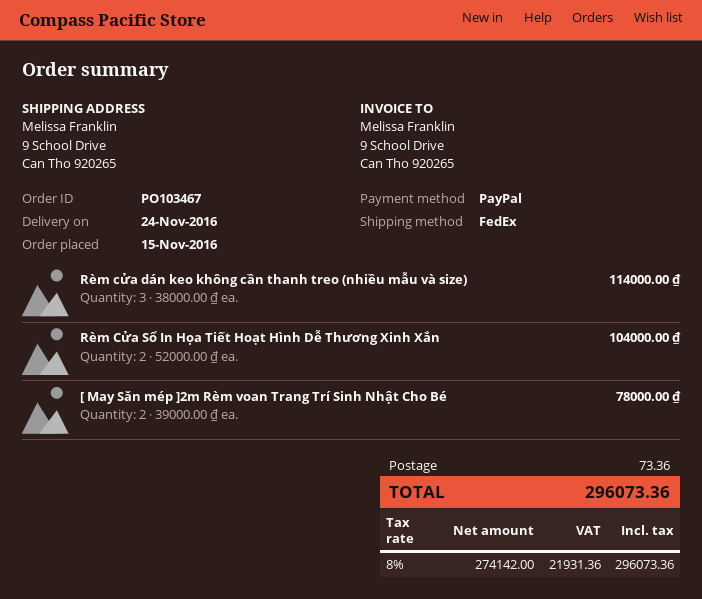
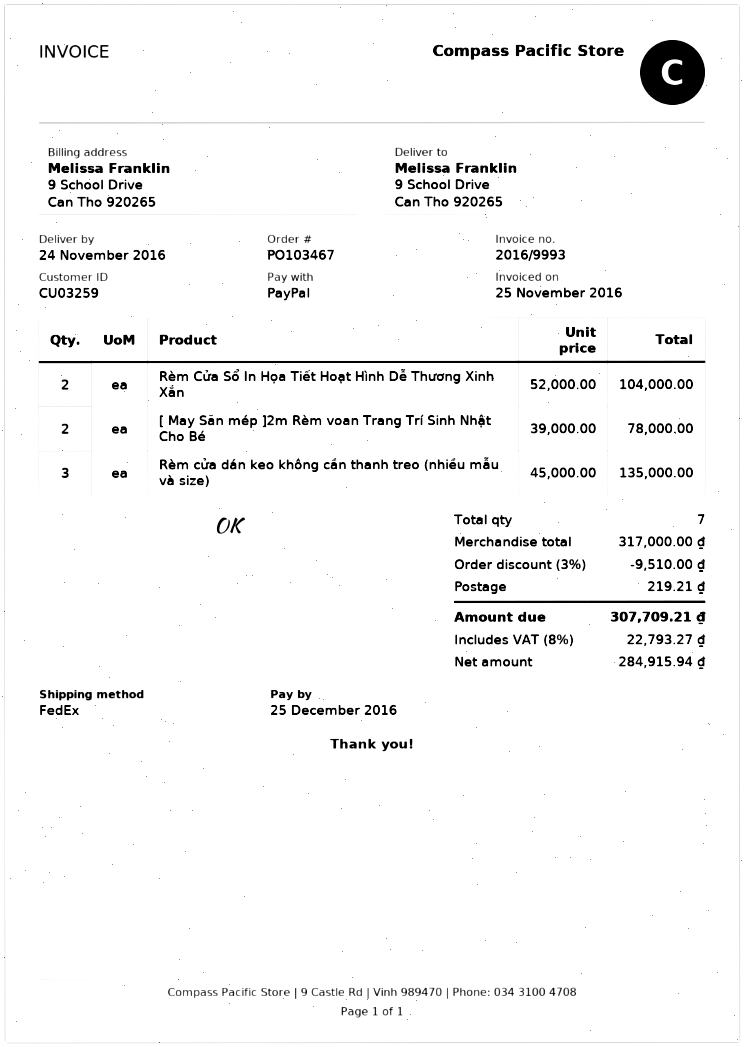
Rèm cửa dán keo không cần thanh treo (nhiều mẫu và size): 3 x 38000.00 = 114000.00 -> 3 x 45000.00 = 135000.00
discount: none -> 3% = 9510.00
shipping: 73.36 -> 219.21
net: 274142.00 -> 284915.94
tax: 8% = 21931.36 -> 8% = 22793.27
total: 296073.36 -> 307709.21

